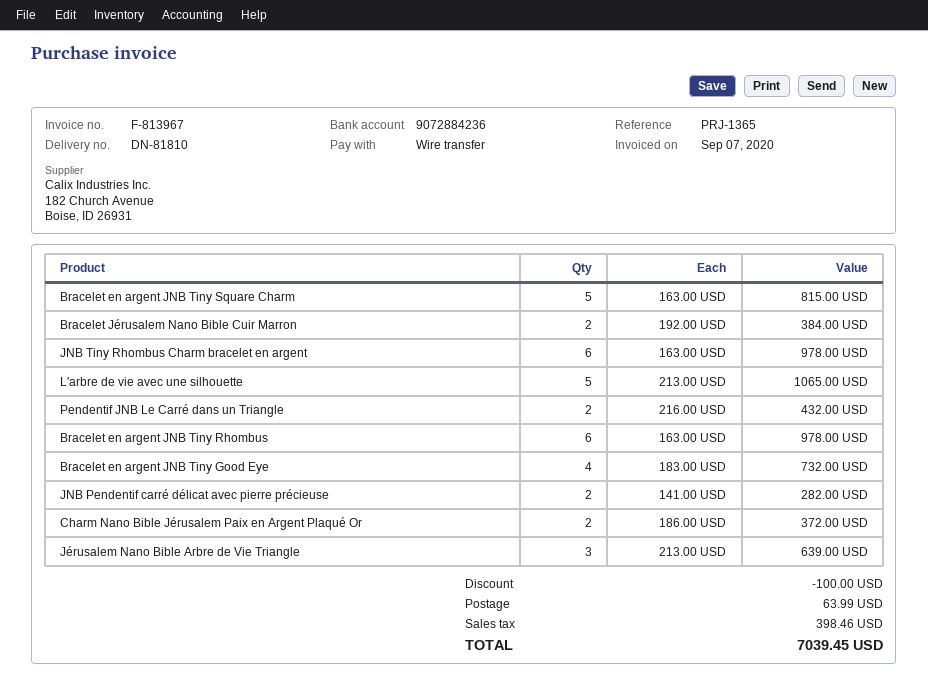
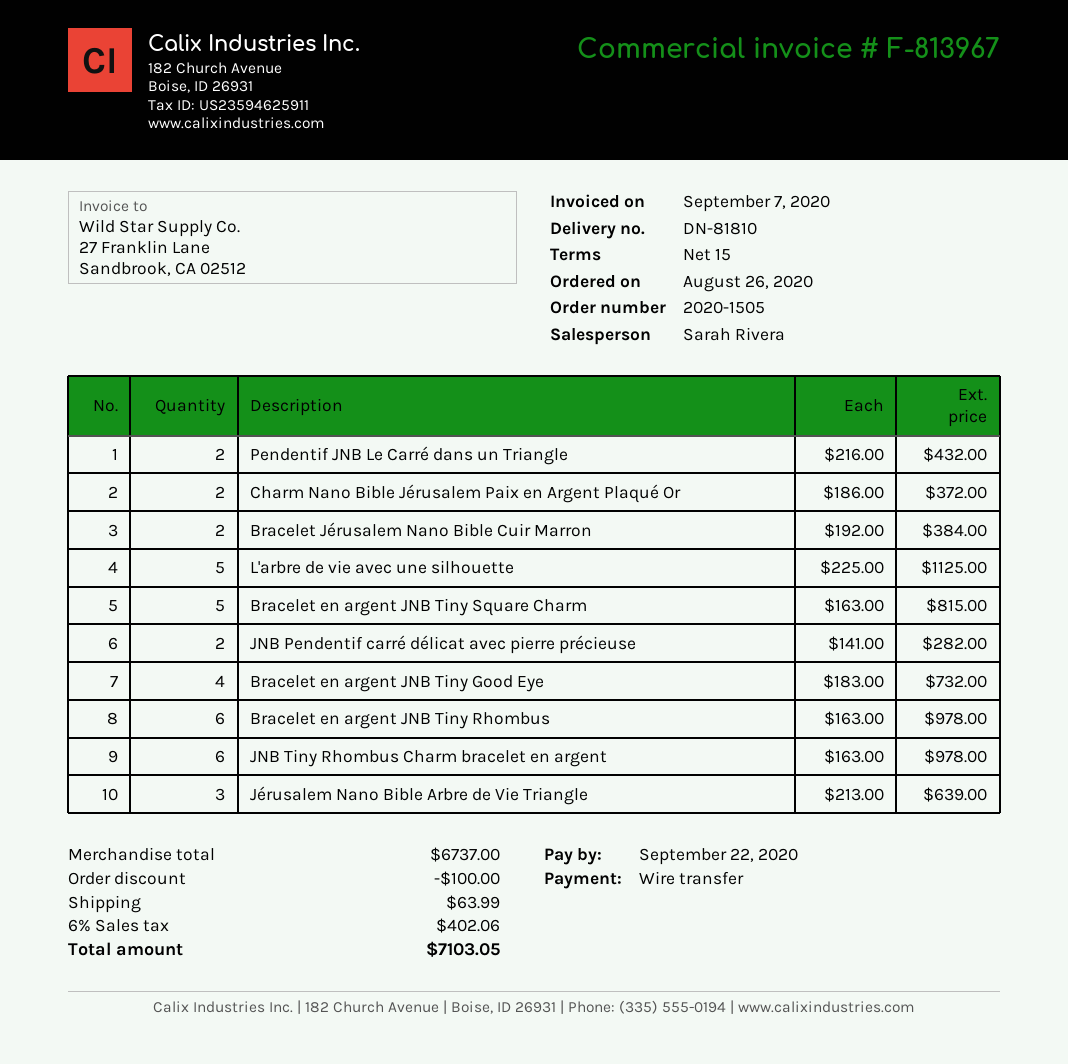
L'arbre de vie avec une silhouette: 5 x 213.00 = 1065.00 -> 5 x 225.00 = 1125.00
tax: 398.46 -> 402.06
total: 7039.45 -> 7103.05

